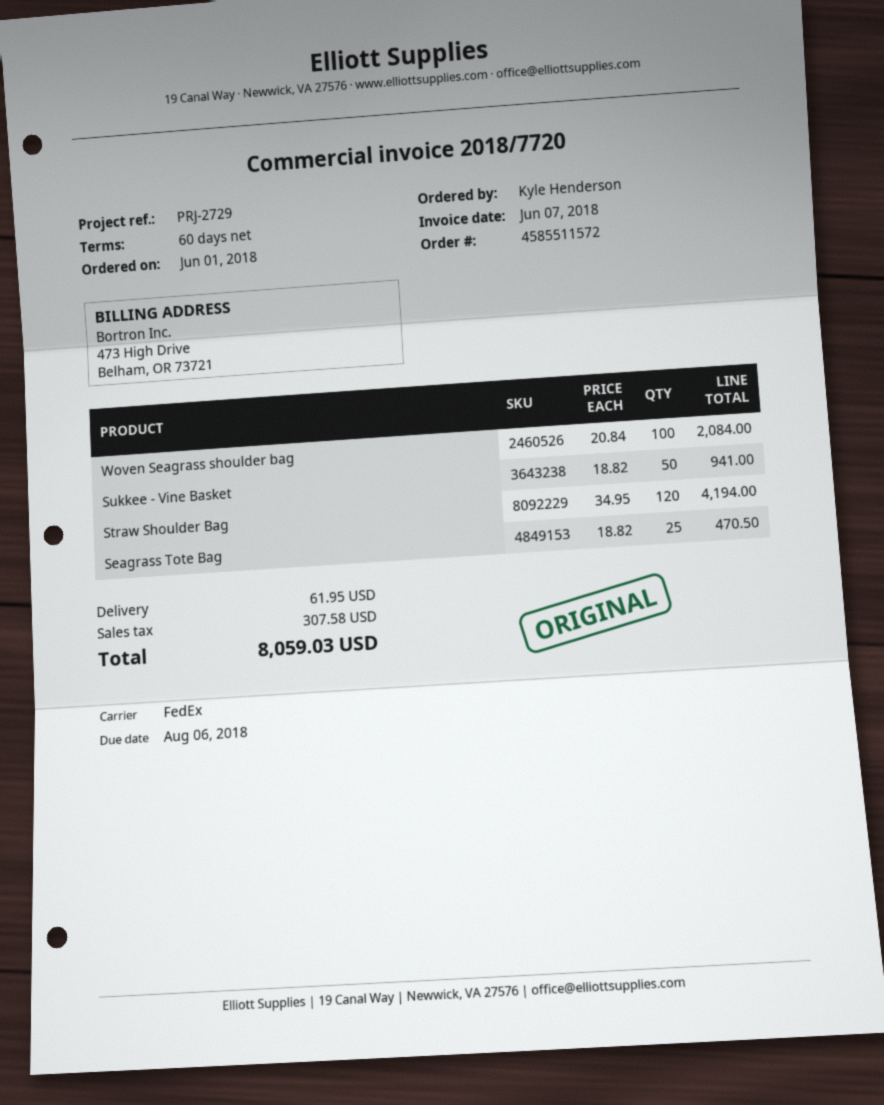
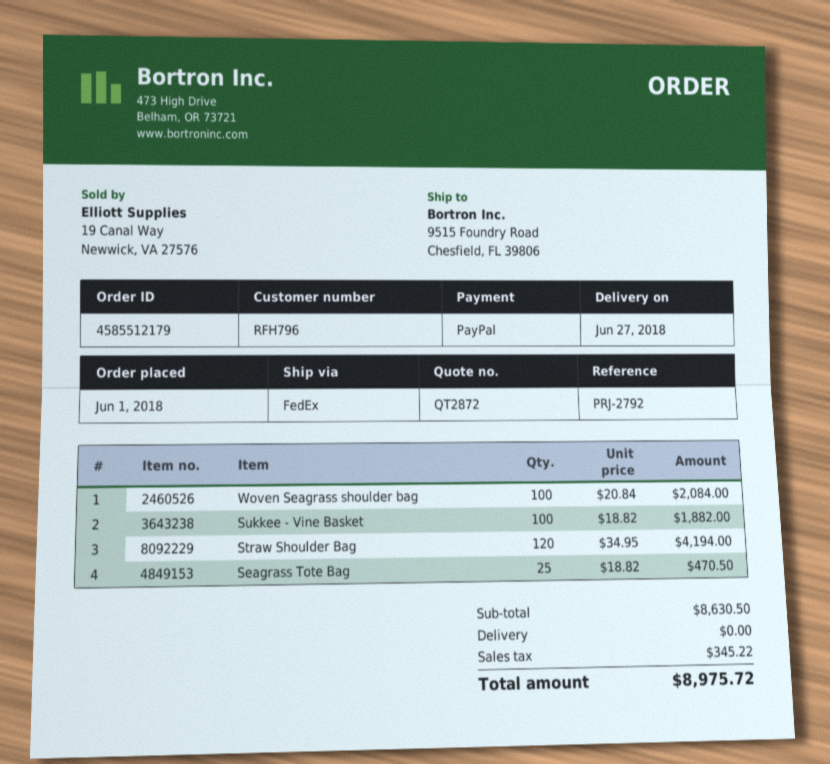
order number: 4585511572 -> 4585512179
reference: PRJ-2729 -> PRJ-2792
Sukkee - Vine Basket: 50 x 18.82 = 941.00 -> 100 x 18.82 = 1882.00
shipping: 61.95 -> 0.00
tax: 307.58 -> 345.22
total: 8059.03 -> 8975.72

